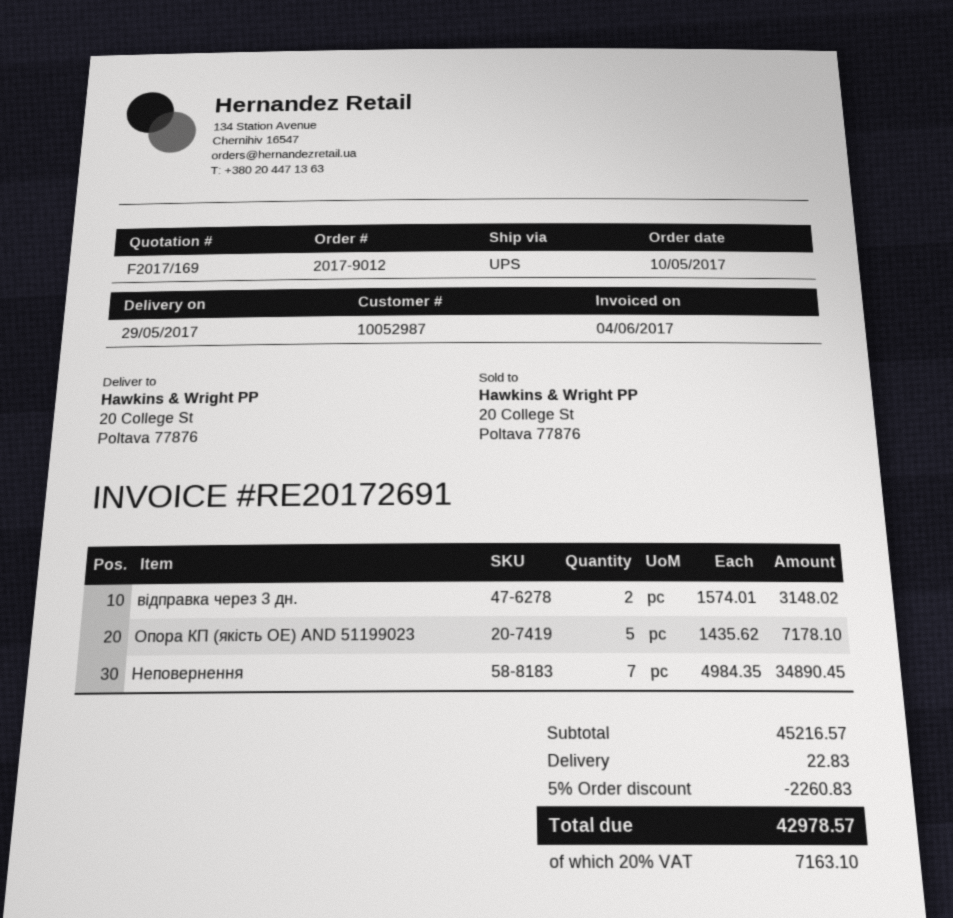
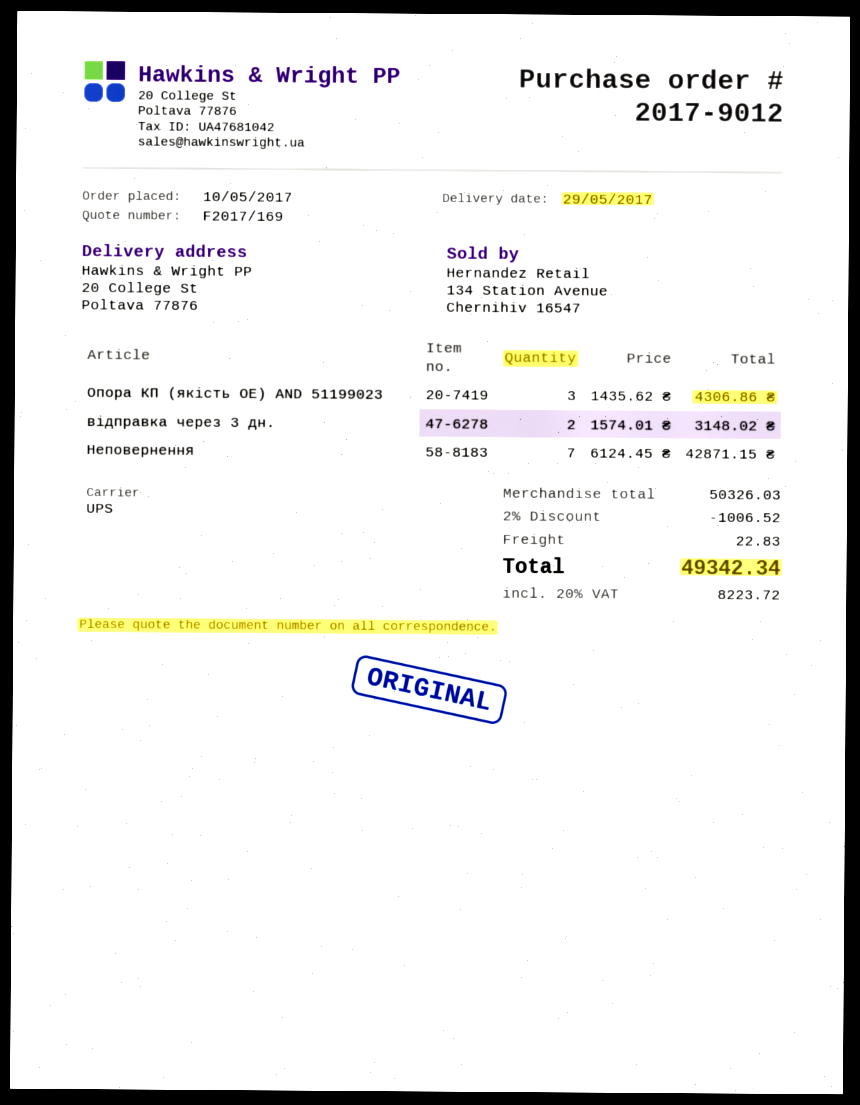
Опора КП (якість OE) AND 51199023: 5 x 1435.62 = 7178.10 -> 3 x 1435.62 = 4306.86
Неповернення: 7 x 4984.35 = 34890.45 -> 7 x 6124.45 = 42871.15
subtotal: 45216.57 -> 50326.03
discount: 5% = 2260.83 -> 2% = 1006.52
tax: 20% = 7163.10 -> 20% = 8223.72
total: 42978.57 -> 49342.34

